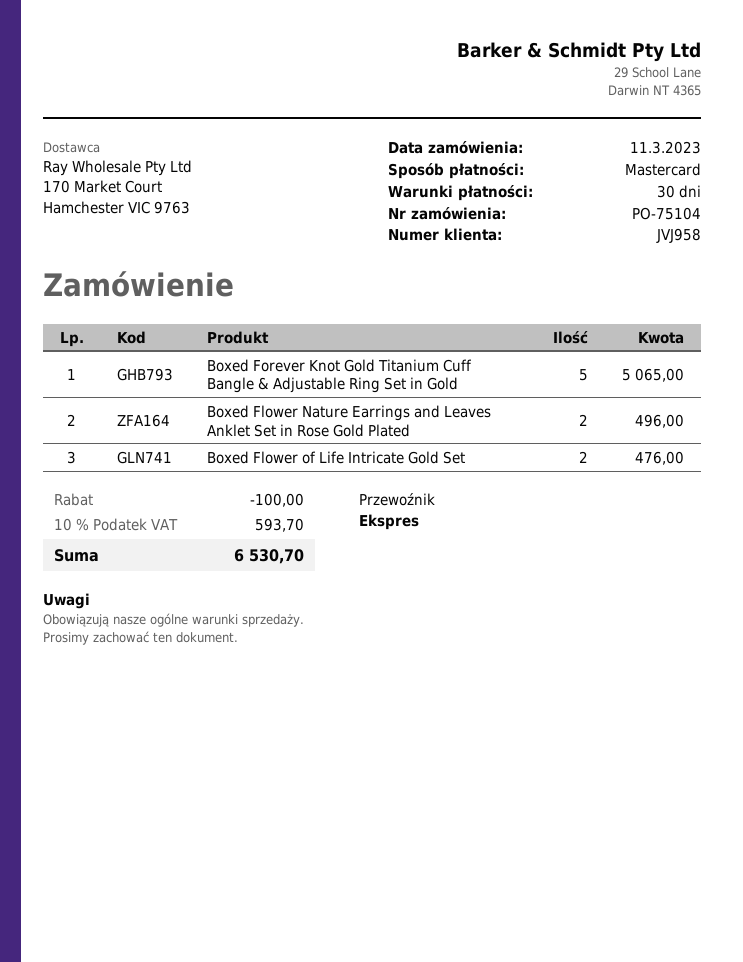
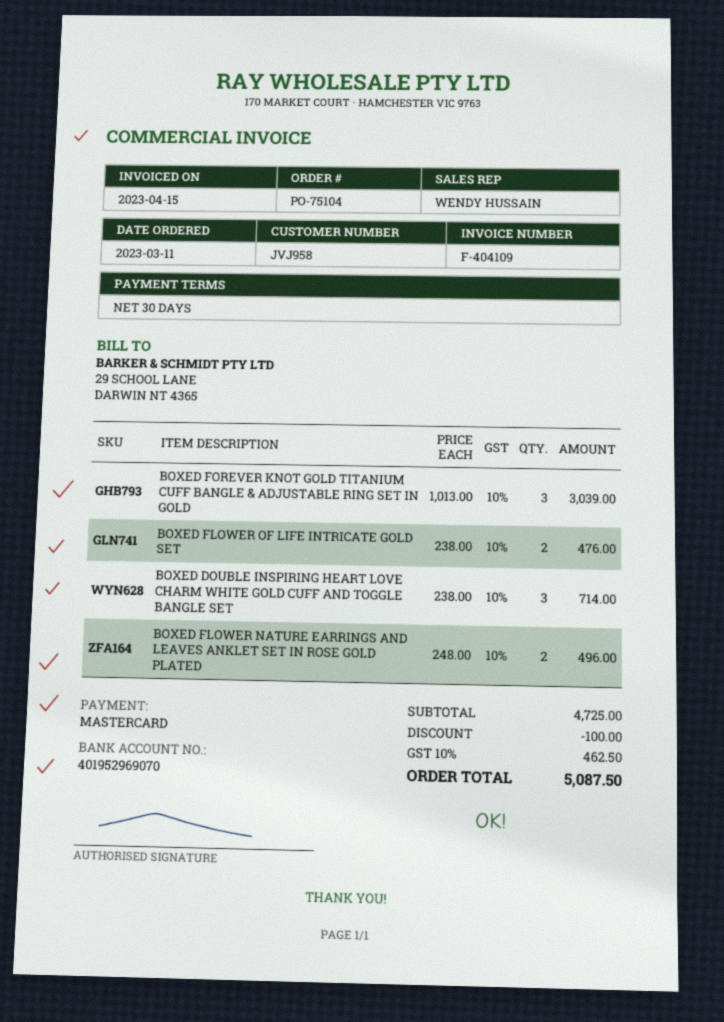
Boxed Forever Knot Gold Titanium Cuff Bangle & Adjustable Ring Set in Gold: 5 for 5065.00 -> 3 for 3039.00
BOXED DOUBLE INSPIRING HEART LOVE CHARM WHITE GOLD CUFF AND TOGGLE BANGLE SET: none -> 3 for 714.00
tax: 10% = 593.70 -> 10% = 462.50
total: 6530.70 -> 5087.50

